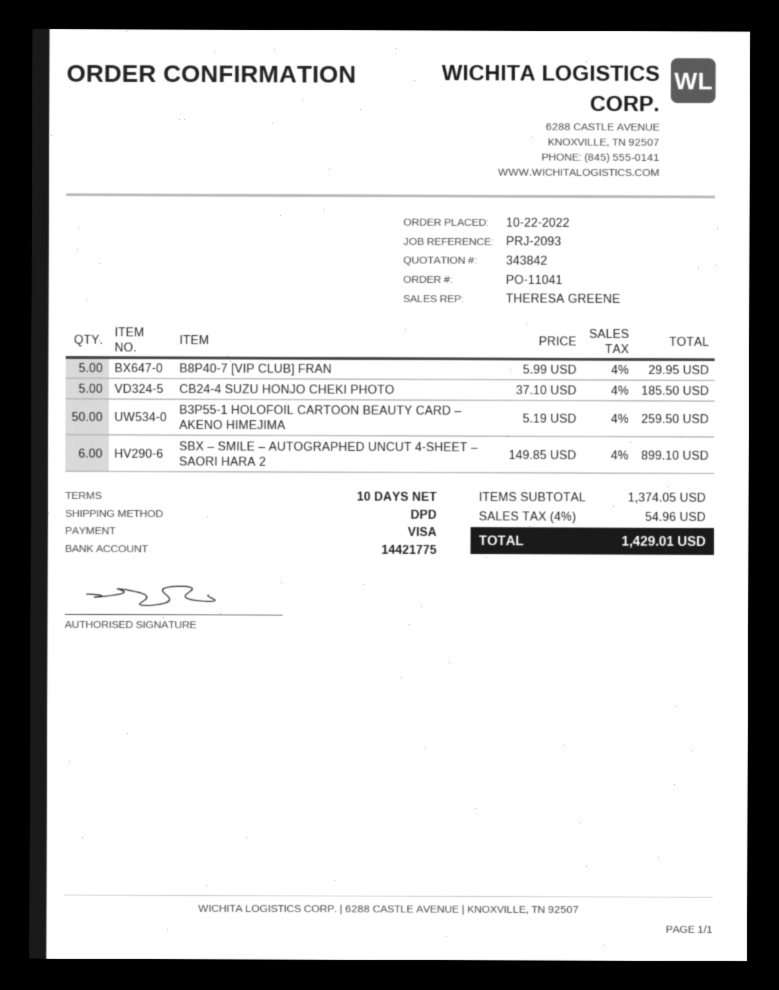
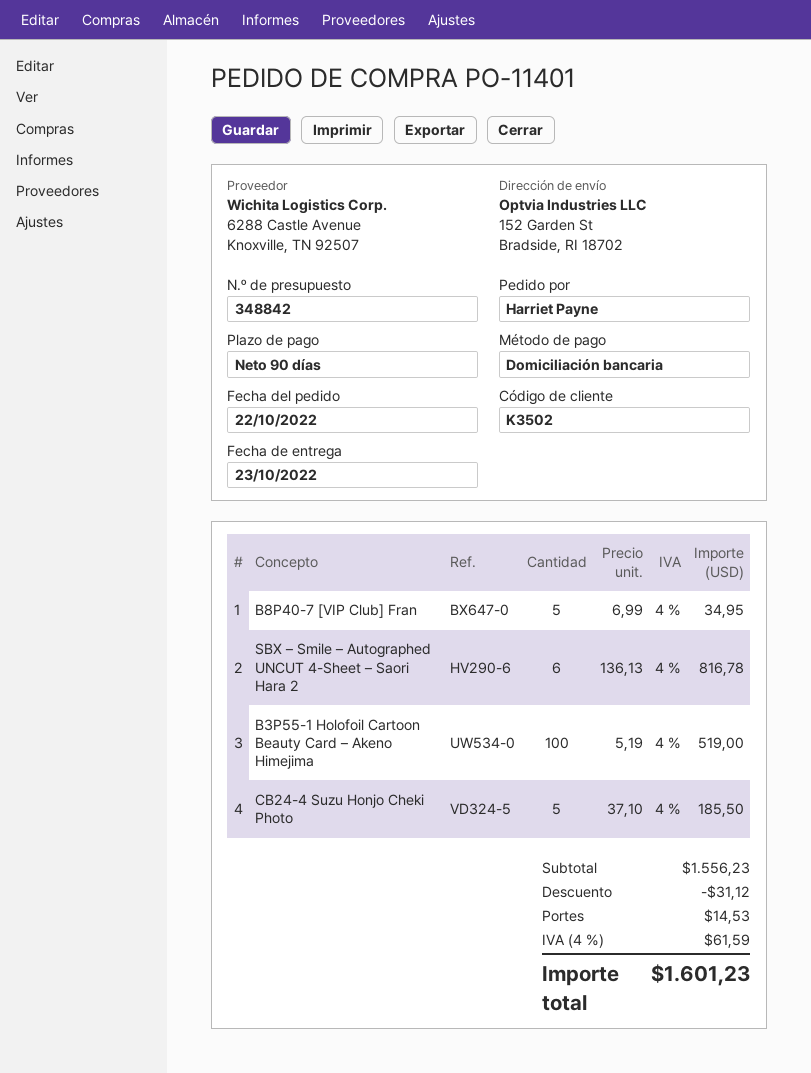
quote number: 343842 -> 348842
order number: PO-11041 -> PO-11401
payment terms: 10 days -> 90 days
payment method: Visa -> direct debit
B8P40-7 [VIP CLUB] FRAN: 5 x 5.99 = 29.95 -> 5 x 6.99 = 34.95
B3P55-1 HOLOFOIL CARTOON BEAUTY CARD – AKENO HIMEJIMA: 50 x 5.19 = 259.50 -> 100 x 5.19 = 519.00
SBX – SMILE – AUTOGRAPHED UNCUT 4-SHEET – SAORI HARA 2: 6 x 149.85 = 899.10 -> 6 x 136.13 = 816.78
subtotal: 1374.05 -> 1556.23
discount: none -> 31.12
shipping: none -> 14.53
tax: 4% = 54.96 -> 4% = 61.59
total: 1429.01 -> 1601.23

